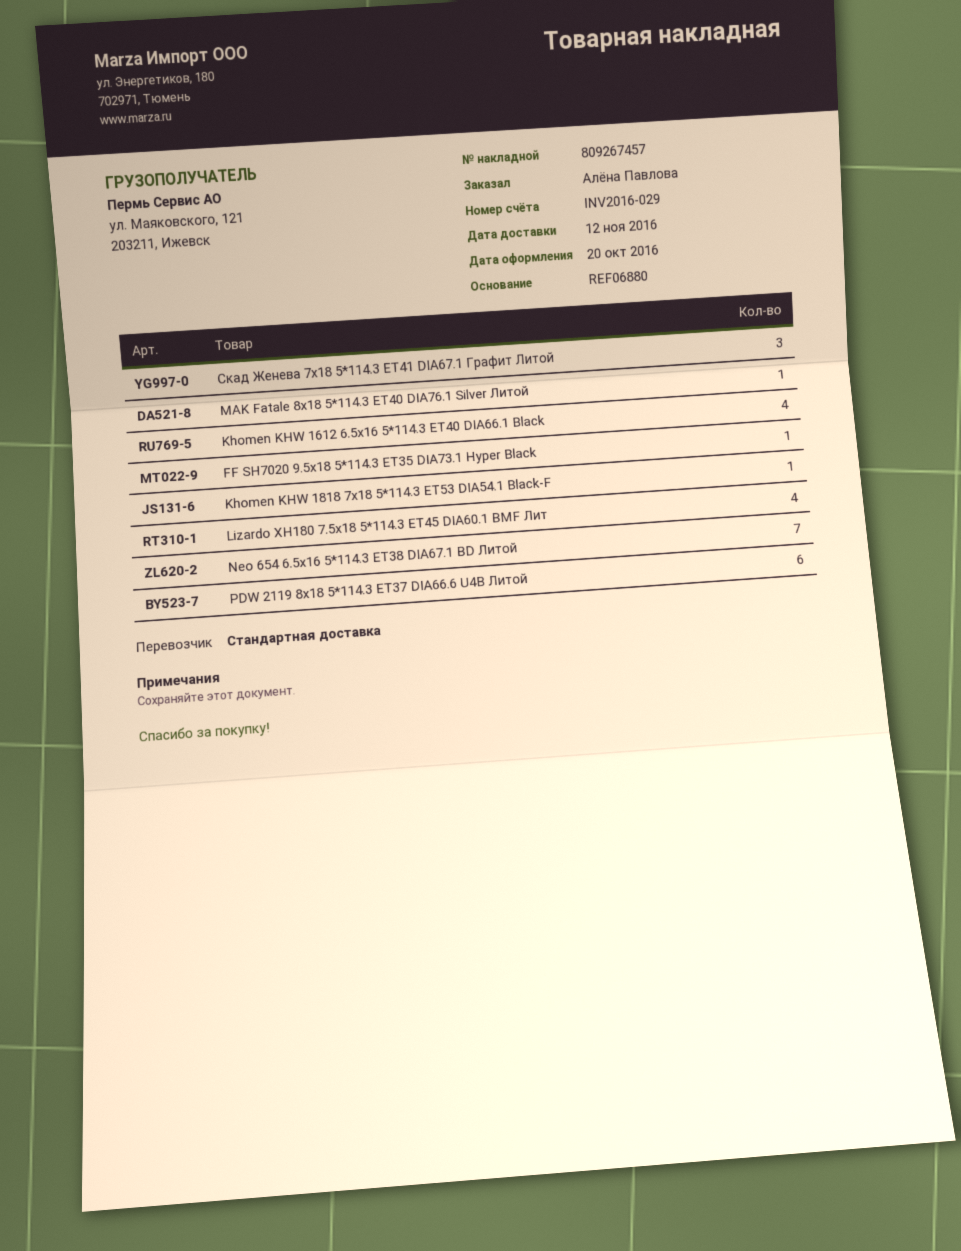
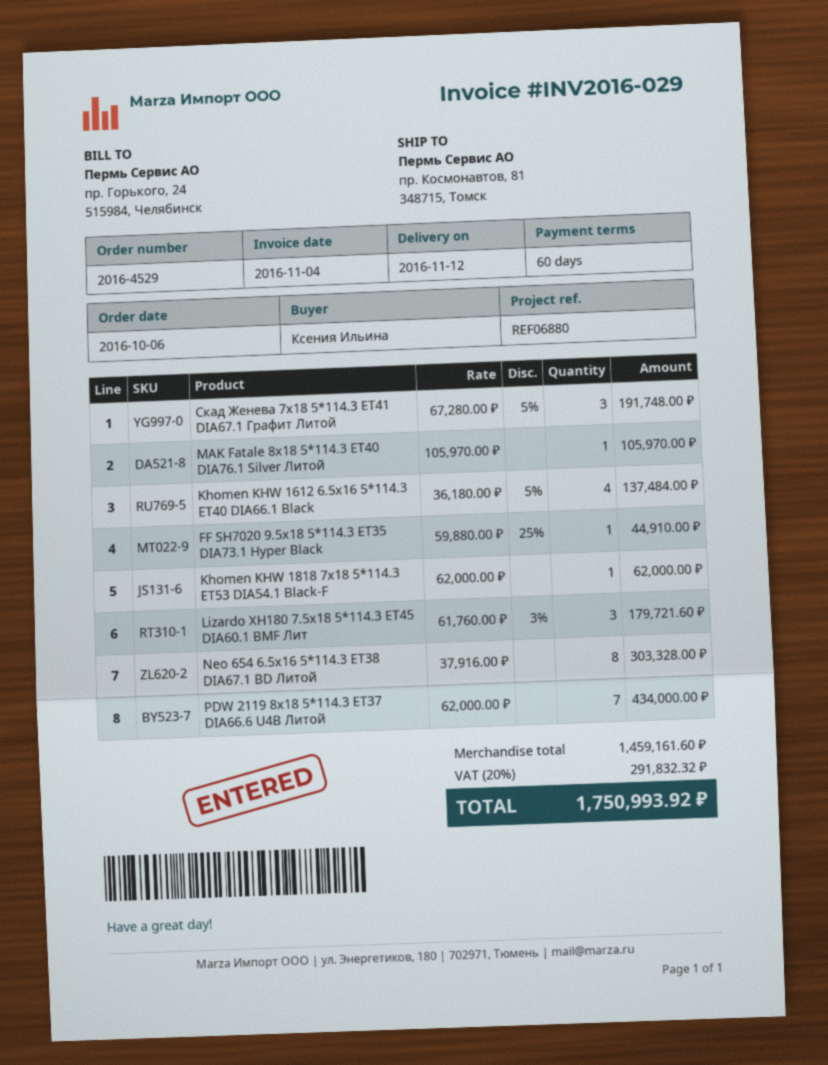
order date: 2016-10-20 -> 2016-10-06
ordered by: Алёна Павлова -> Ксения Ильина
ship to: ул. Маяковского, 121, 203211, Ижевск -> пр. Космонавтов, 81, 348715, Томск
Lizardo XH180 7.5x18 5*114.3 ET45 DIA60.1 BMF Лит: 4 -> 3
Neo 654 6.5x16 5*114.3 ET38 DIA67.1 BD Литой: 7 -> 8
PDW 2119 8x18 5*114.3 ET37 DIA66.6 U4B Литой: 6 -> 7

